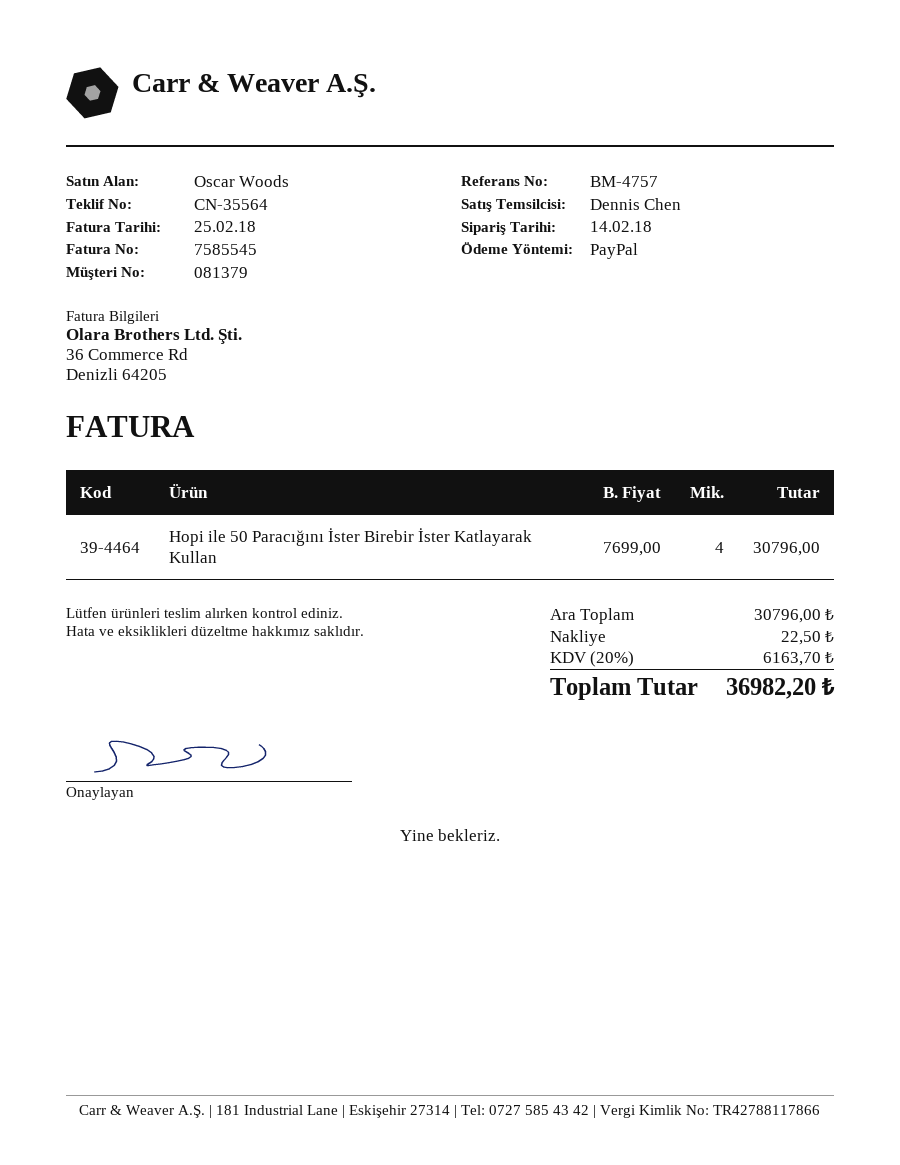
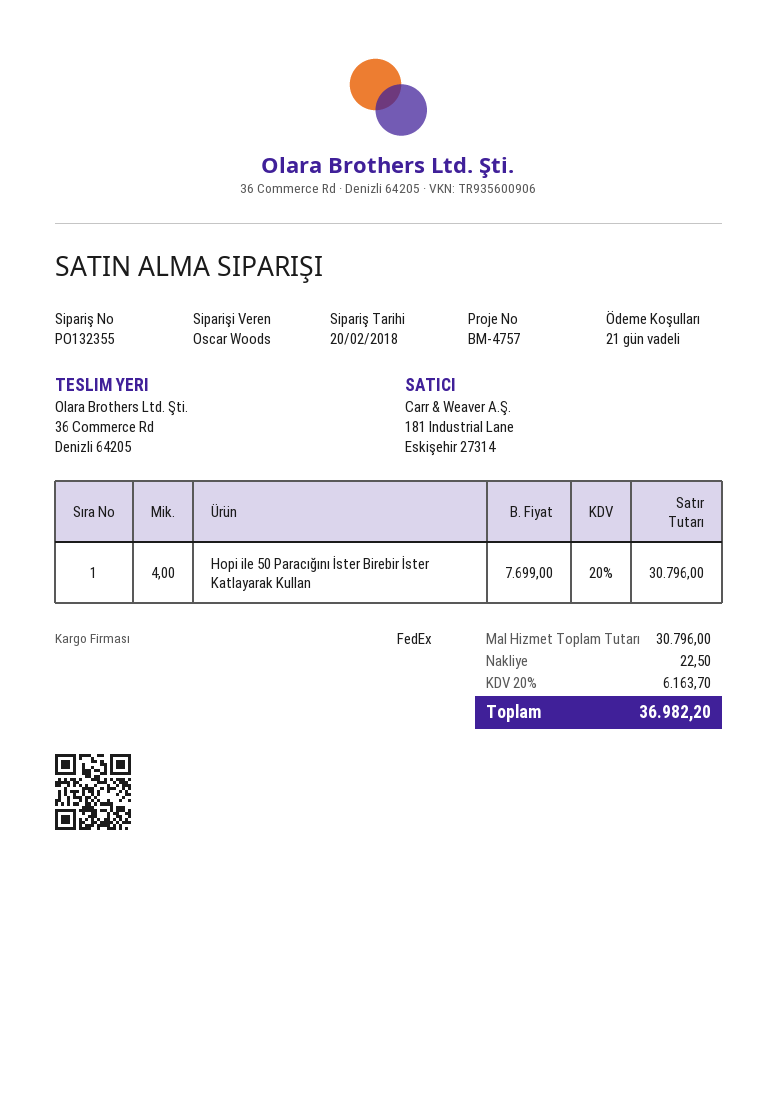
order date: 2018-02-14 -> 2018-02-20

